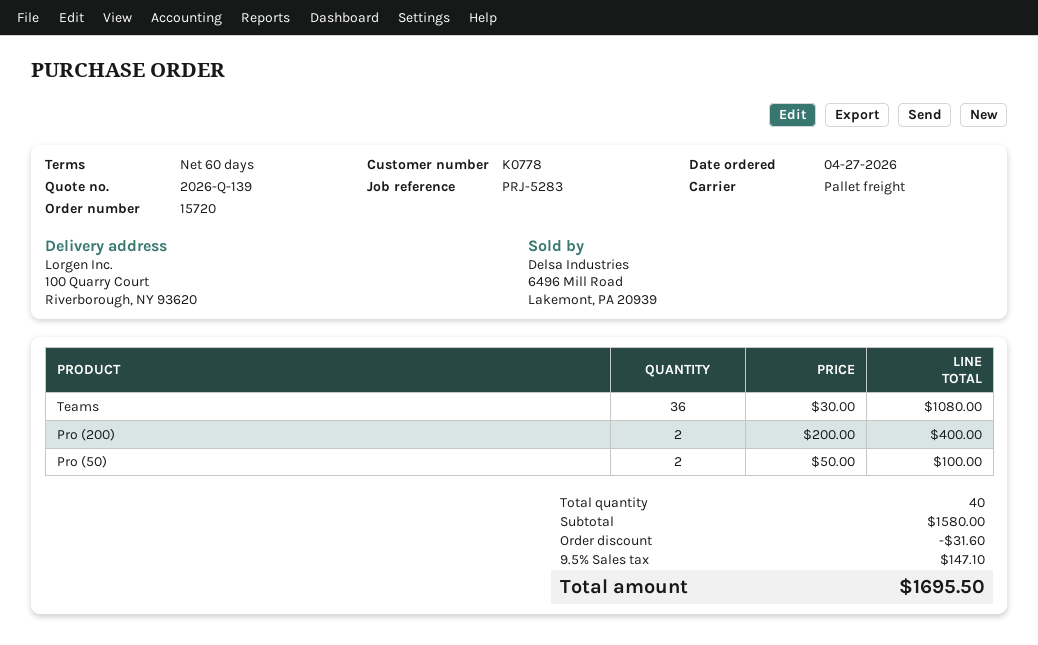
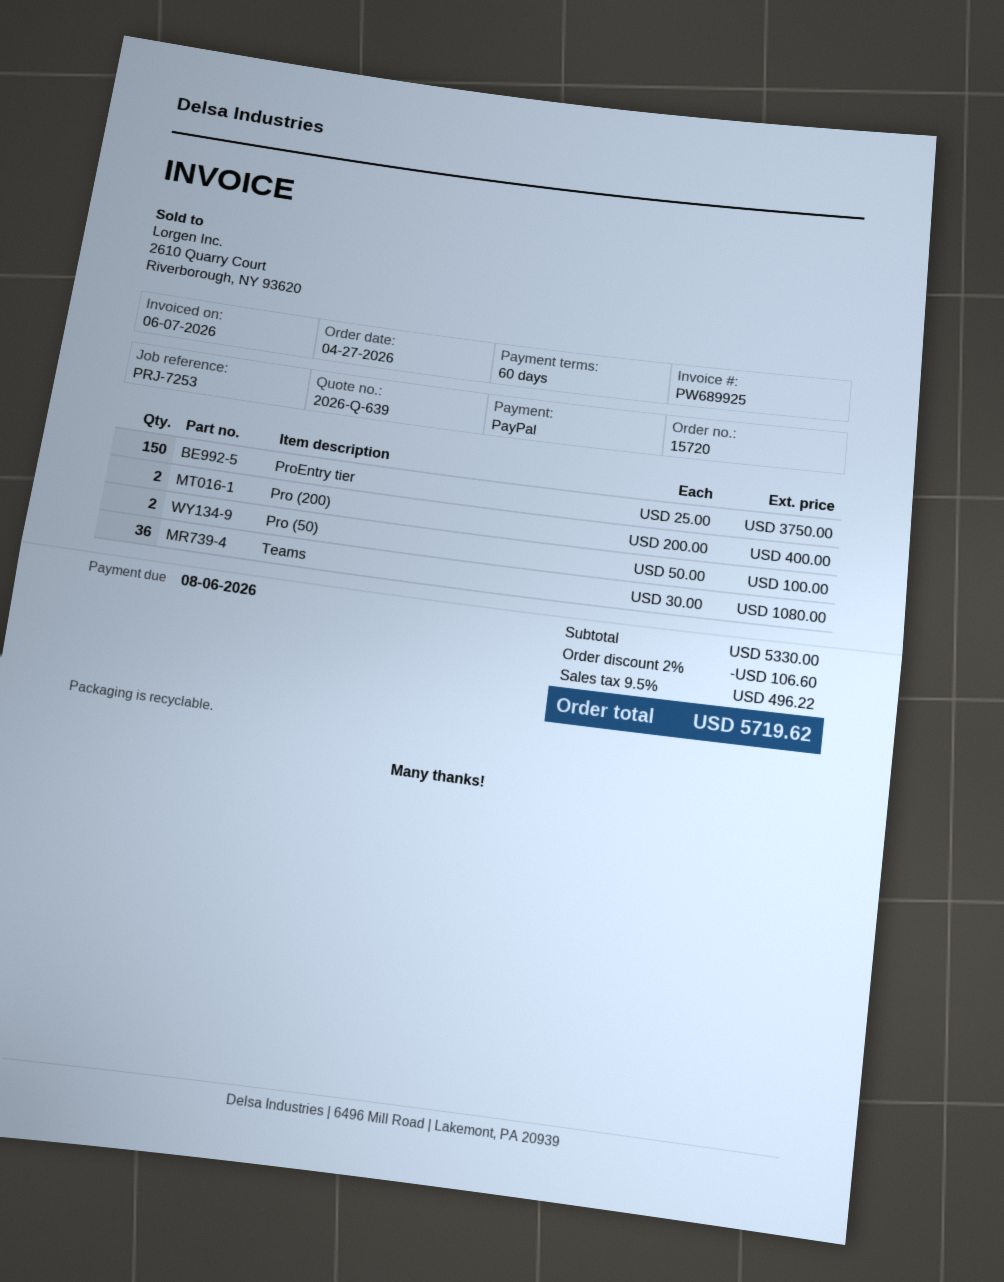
quote number: 2026-Q-139 -> 2026-Q-639
reference: PRJ-5283 -> PRJ-7253
ProEntry tier: none -> 150 x 25.00 = 3750.00
subtotal: 1580.00 -> 5330.00
discount: 31.60 -> 106.60
tax: 9.5% = 147.10 -> 9.5% = 496.22
total: 1695.50 -> 5719.62

